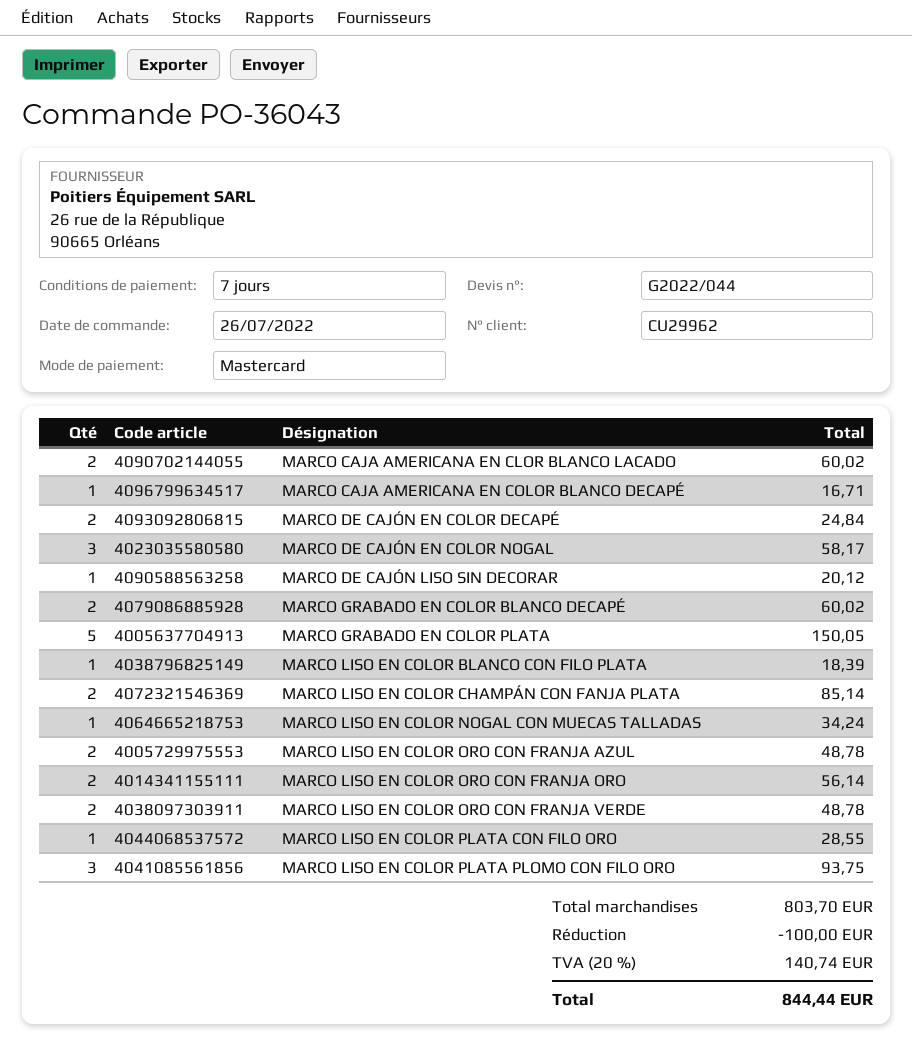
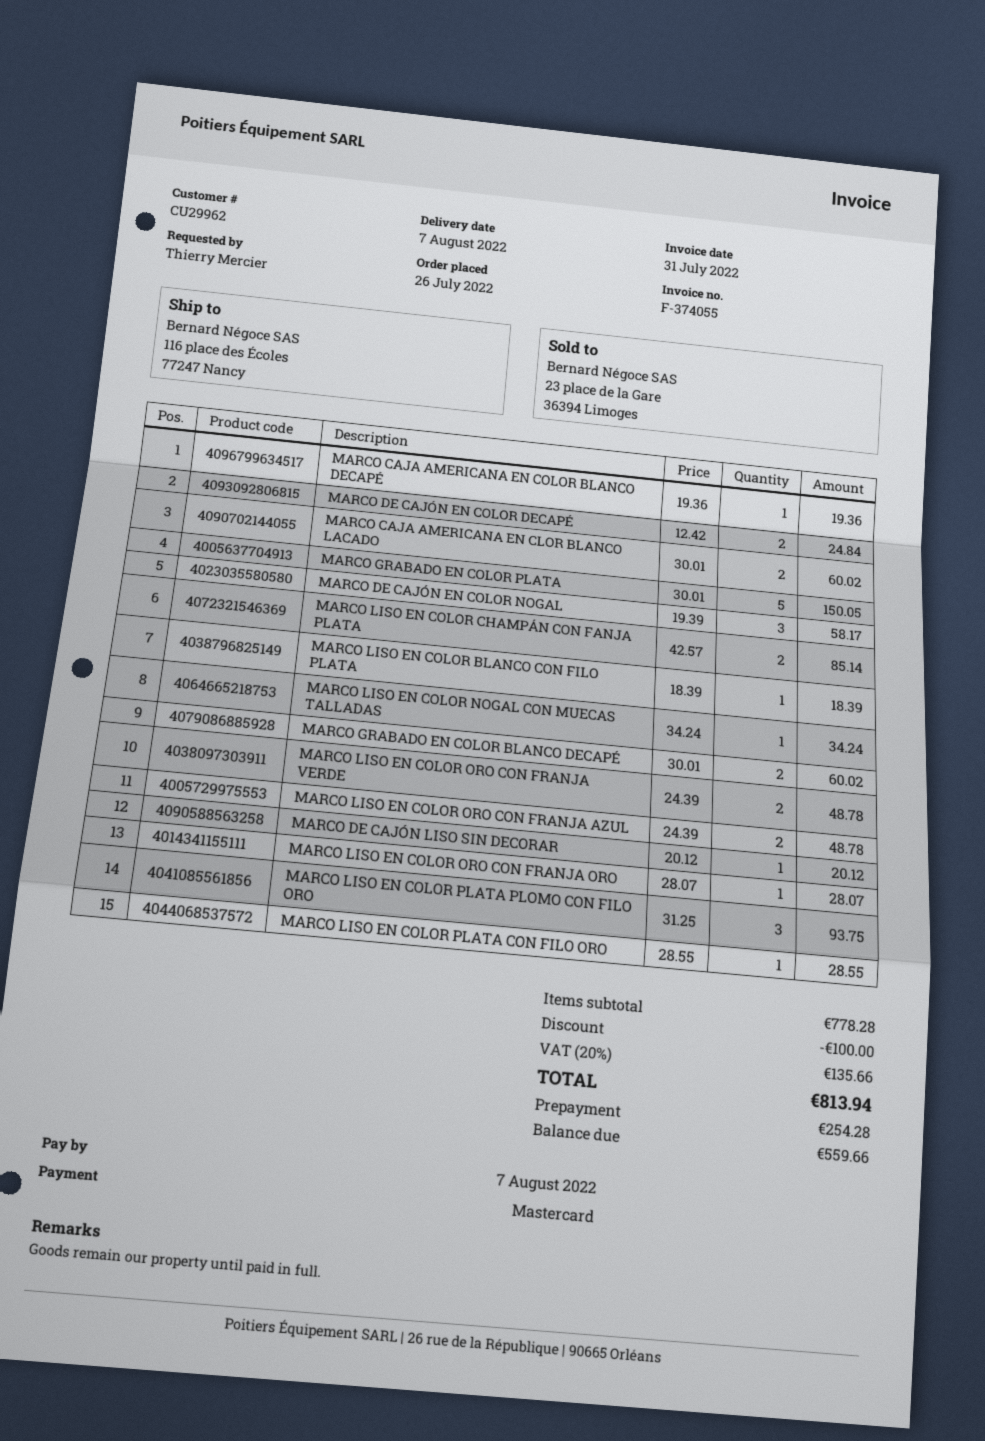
MARCO CAJA AMERICANA EN COLOR BLANCO DECAPÉ: 1 for 16.71 -> 1 for 19.36
MARCO LISO EN COLOR ORO CON FRANJA ORO: 2 for 56.14 -> 1 for 28.07
subtotal: 803.70 -> 778.28
tax: 20% = 140.74 -> 20% = 135.66
total: 844.44 -> 813.94

